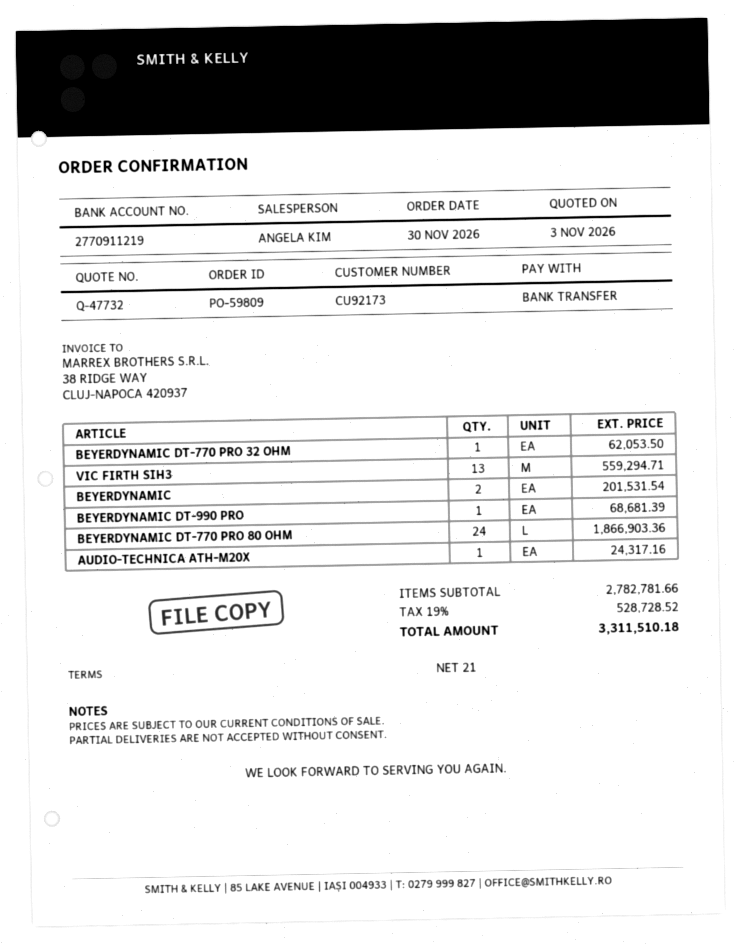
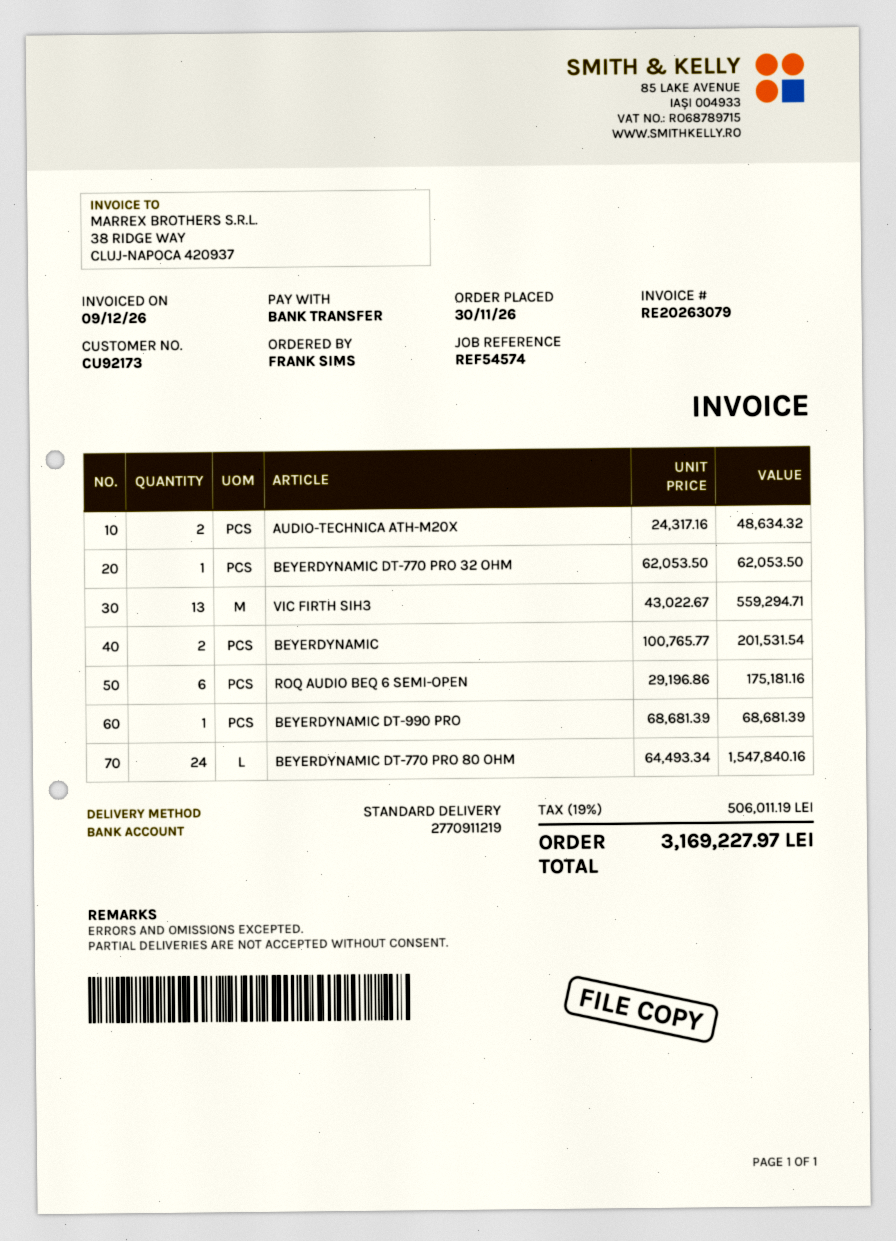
BEYERDYNAMIC DT-770 PRO 80 OHM: 24 for 1866903.36 -> 24 for 1547840.16
AUDIO-TECHNICA ATH-M20X: 1 for 24317.16 -> 2 for 48634.32
ROQ AUDIO BEQ 6 SEMI-OPEN: none -> 6 for 175181.16
tax: 19% = 528728.52 -> 19% = 506011.19
total: 3311510.18 -> 3169227.97

